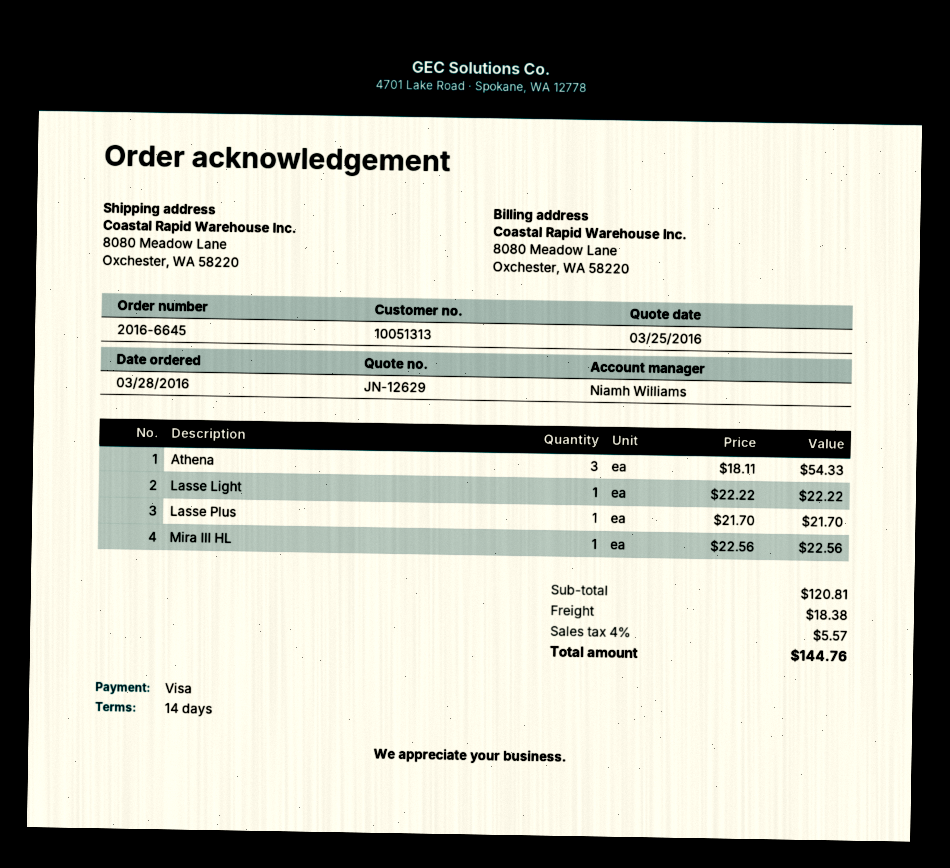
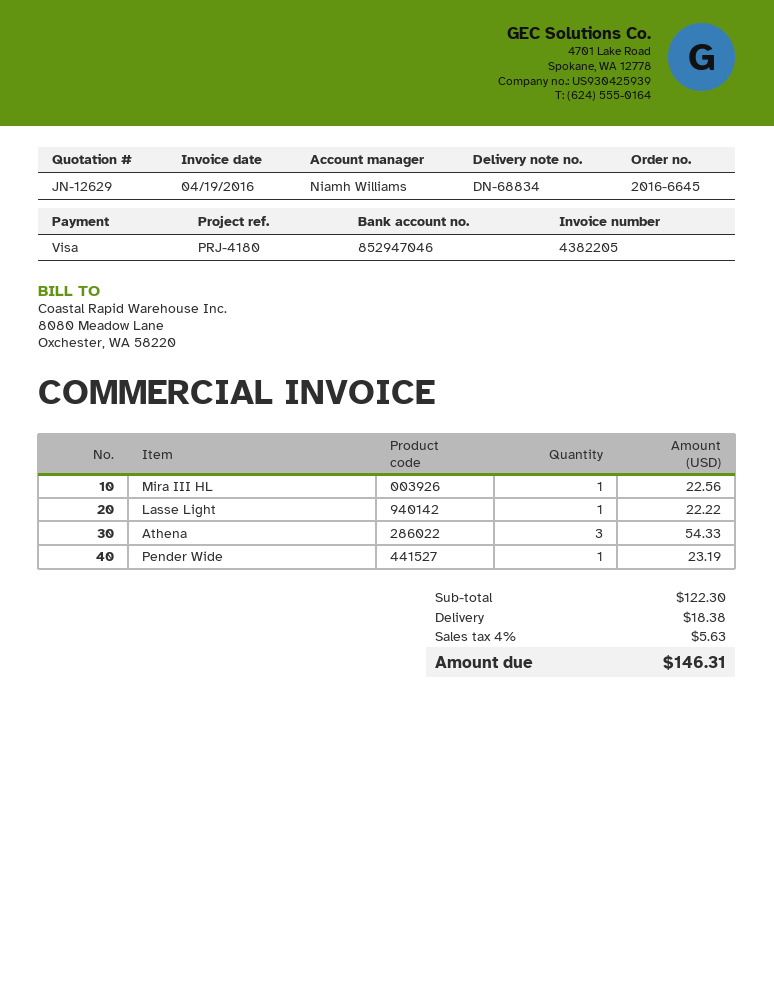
Lasse Plus: 1 for 21.70 -> none
Pender Wide: none -> 1 for 23.19
subtotal: 120.81 -> 122.30
tax: 4% = 5.57 -> 4% = 5.63
total: 144.76 -> 146.31

